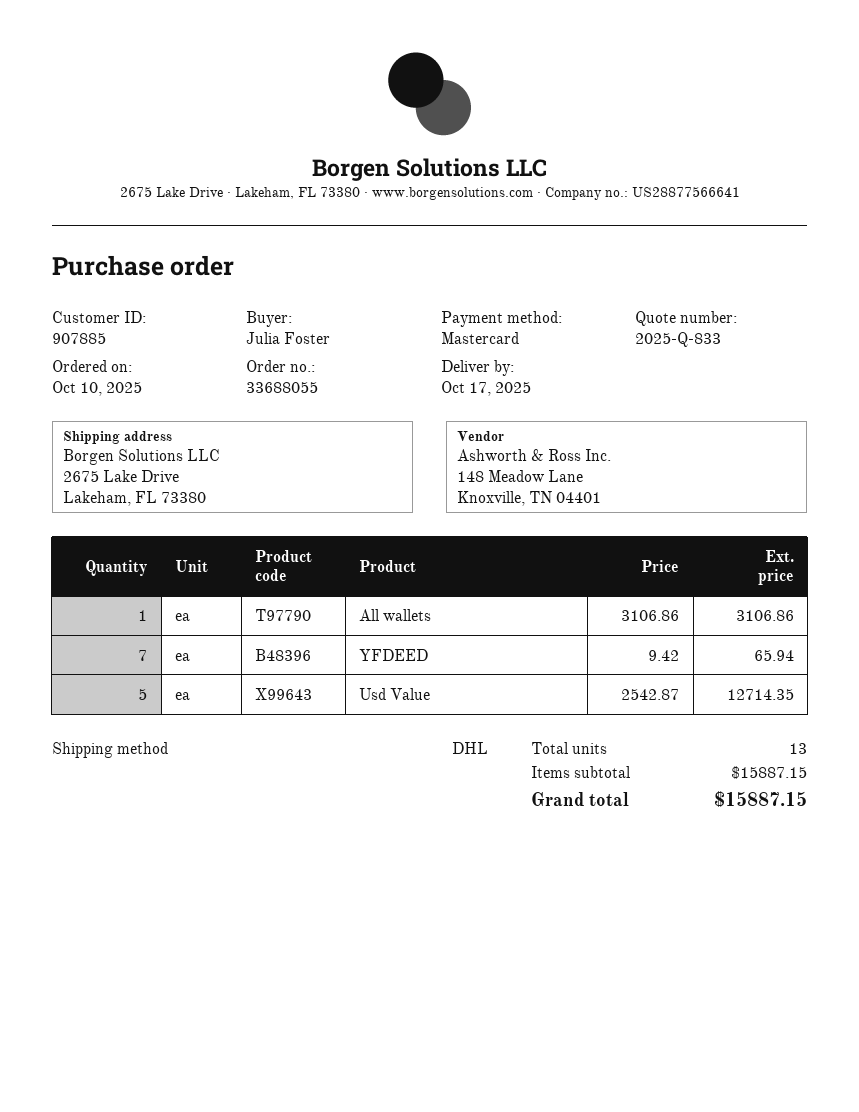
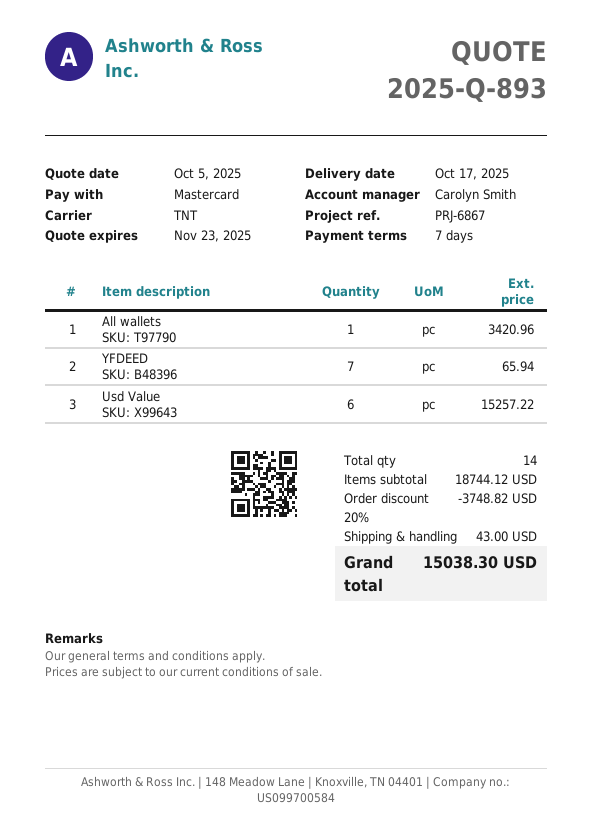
quote number: 2025-Q-833 -> 2025-Q-893
shipping method: DHL -> TNT
All wallets: 1 for 3106.86 -> 1 for 3420.96
Usd Value: 5 for 12714.35 -> 6 for 15257.22
total quantity: 13 -> 14
subtotal: 15887.15 -> 18744.12
discount: none -> 20% = 3748.82
shipping: none -> 43.00
total: 15887.15 -> 15038.30

